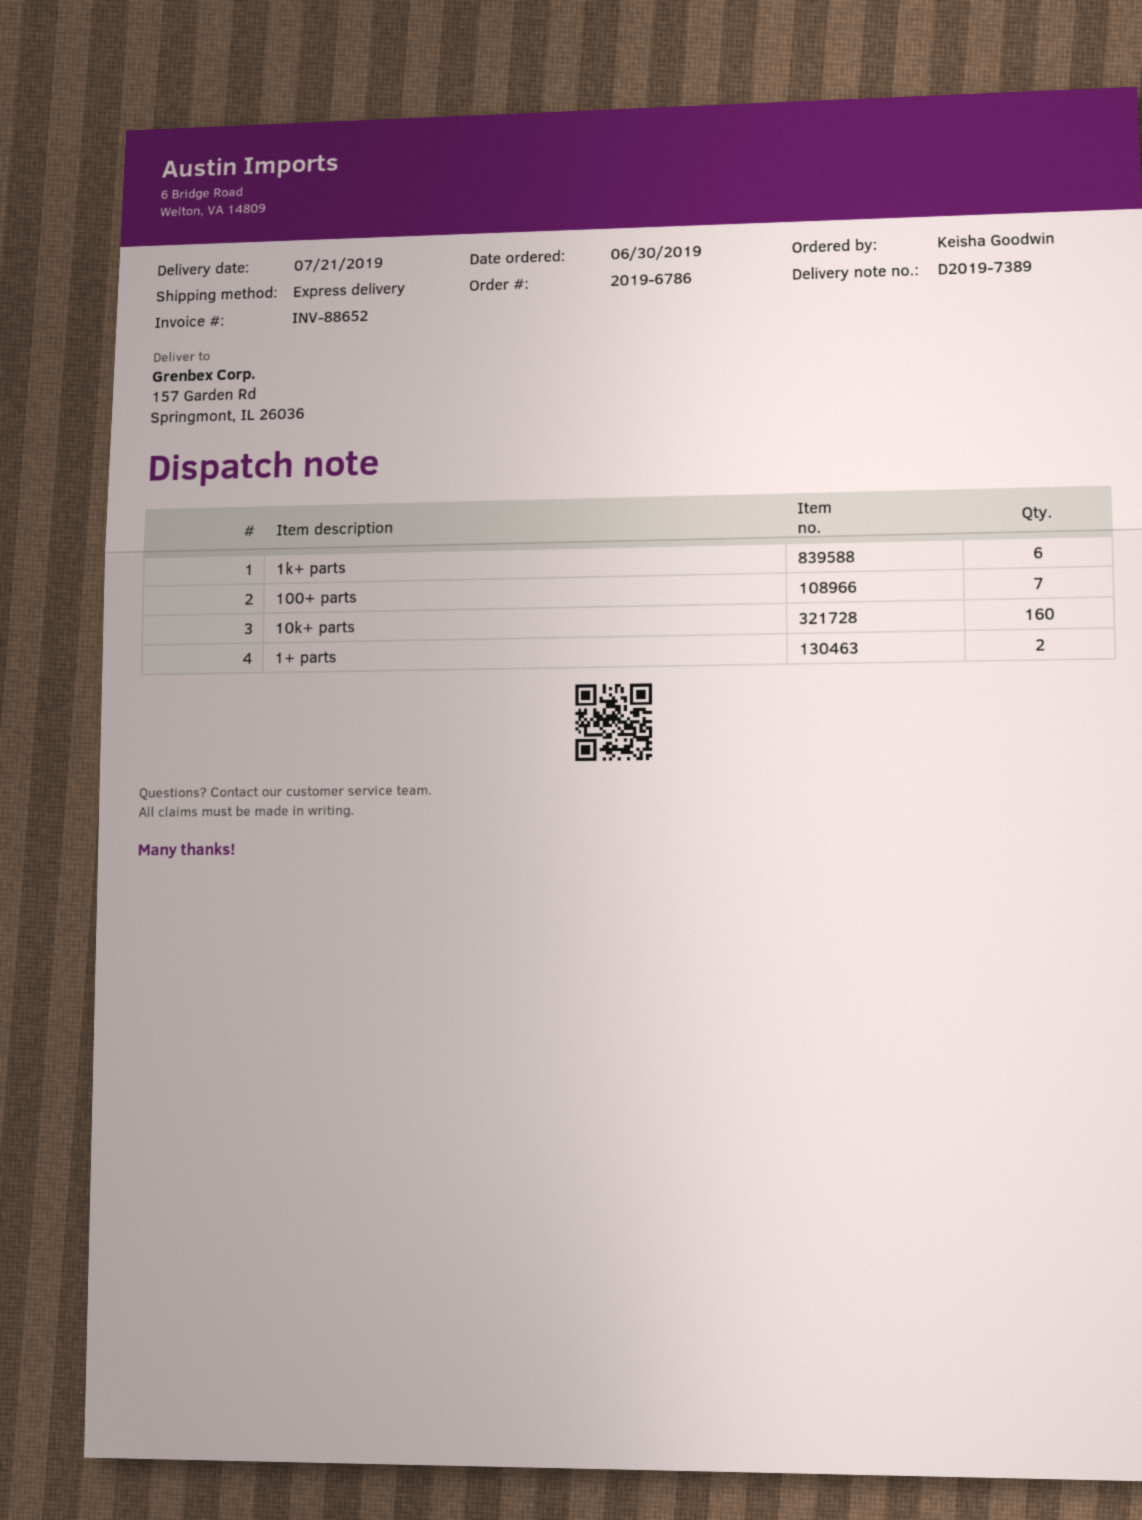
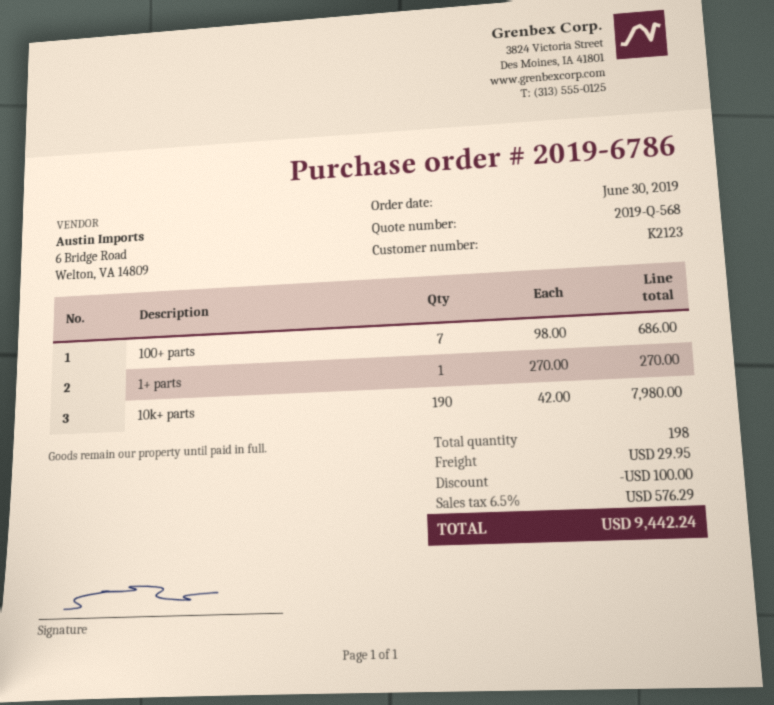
1k+ parts: 6 -> none
10k+ parts: 160 -> 190
1+ parts: 2 -> 1

